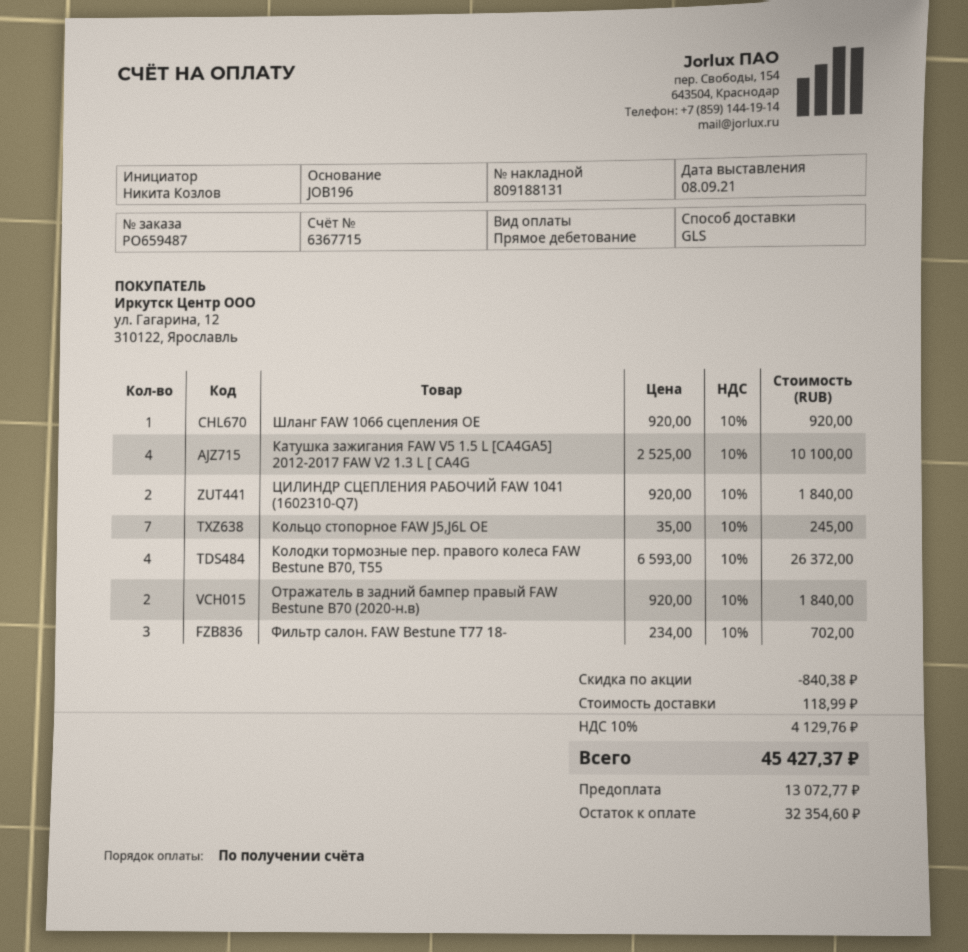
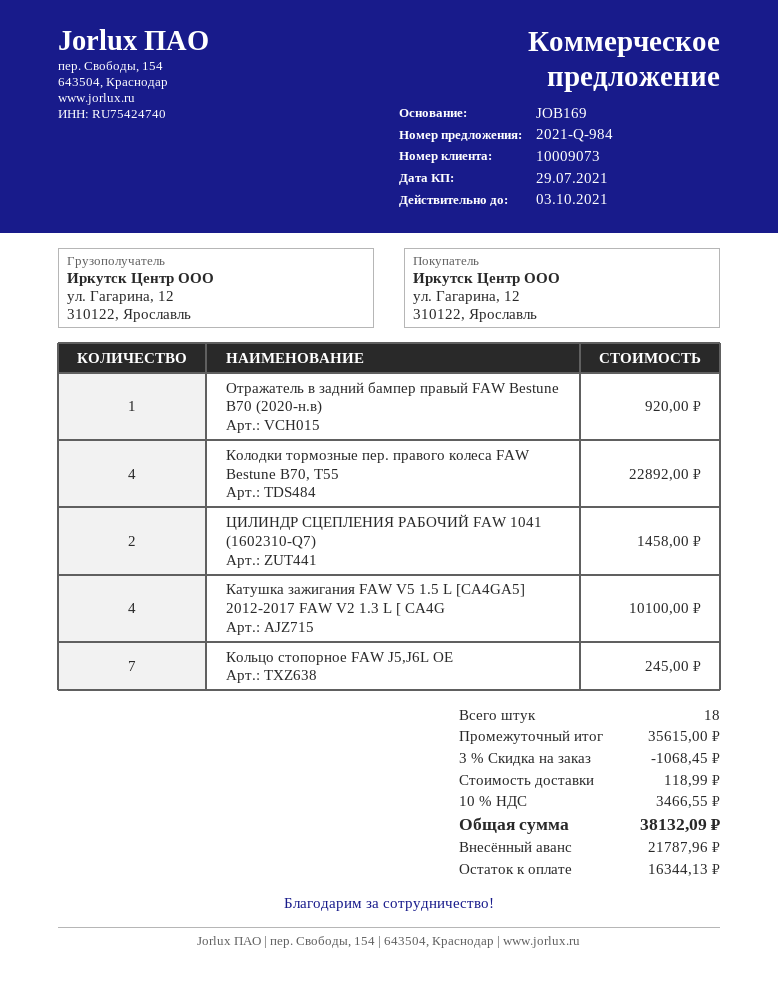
reference: JOB196 -> JOB169
Шланг FAW 1066 сцепления OE: 1 for 920.00 -> none
ЦИЛИНДР СЦЕПЛЕНИЯ РАБОЧИЙ FAW 1041 (1602310-Q7): 2 for 1840.00 -> 2 for 1458.00
Колодки тормозные пер. правого колеса FAW Bestune B70, T55: 4 for 26372.00 -> 4 for 22892.00
Отражатель в задний бампер правый FAW Bestune B70 (2020-н.в): 2 for 1840.00 -> 1 for 920.00
Фильтр салон. FAW Bestune T77 18-: 3 for 702.00 -> none
discount: 840.38 -> 1068.45
tax: 10% = 4129.76 -> 10% = 3466.55
total: 45427.37 -> 38132.09
deposit: 13072.77 -> 21787.96
balance: 32354.60 -> 16344.13

